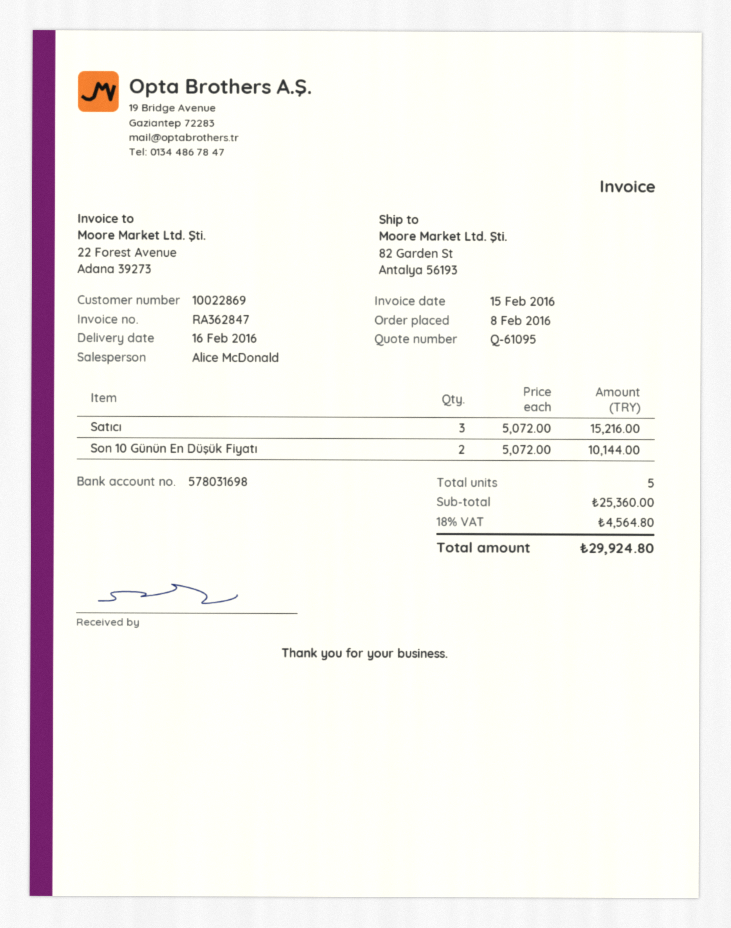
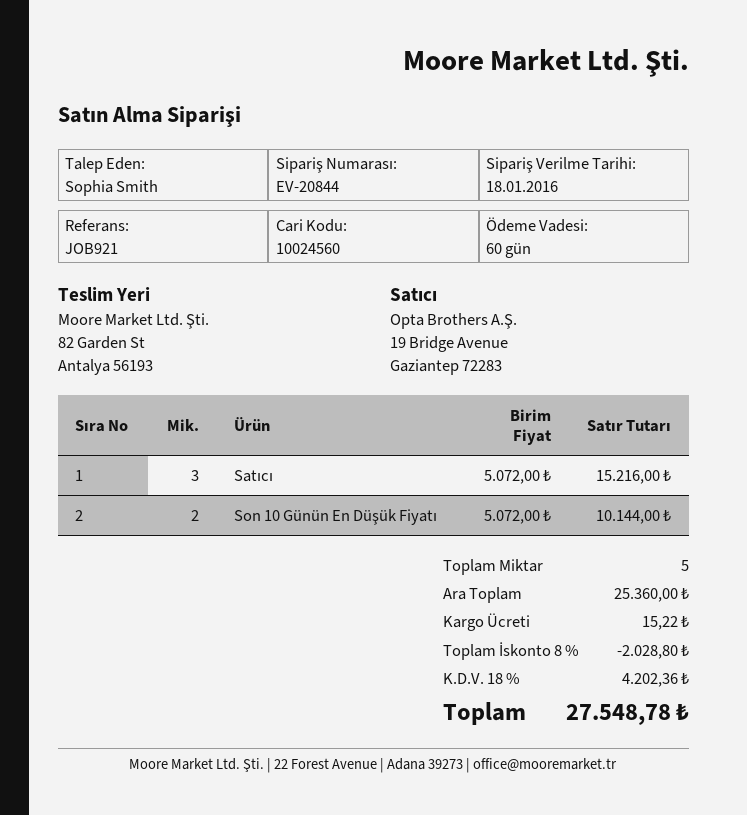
order date: 2016-02-08 -> 2016-01-18
customer number: 10022869 -> 10024560
discount: none -> 8% = 2028.80
shipping: none -> 15.22
tax: 18% = 4564.80 -> 18% = 4202.36
total: 29924.80 -> 27548.78

